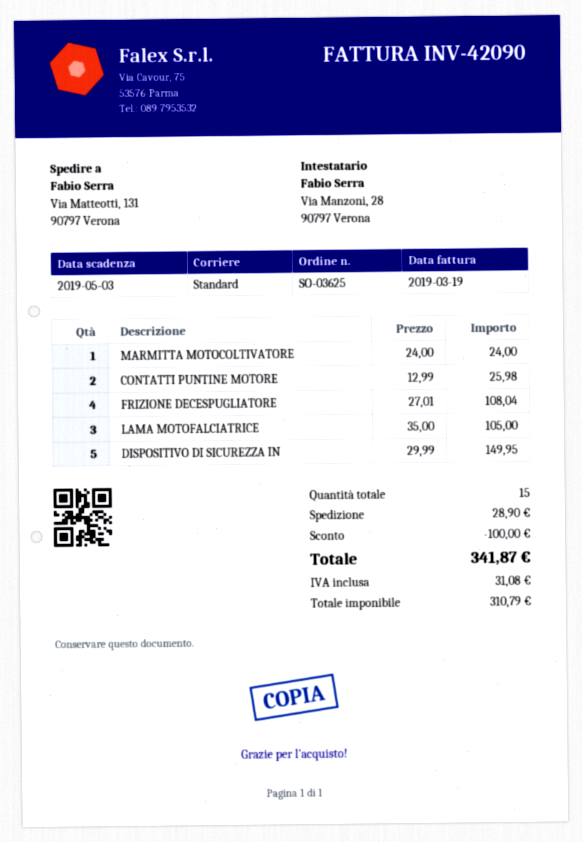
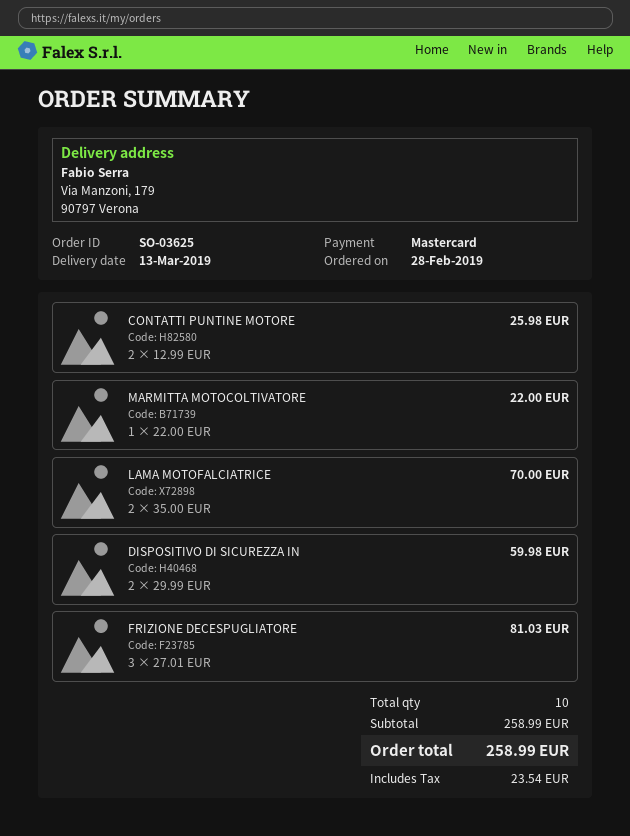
ship to: Via Matteotti, 131, 90797 Verona -> Via Manzoni, 179, 90797 Verona
MARMITTA MOTOCOLTIVATORE: 1 x 24.00 = 24.00 -> 1 x 22.00 = 22.00
FRIZIONE DECESPUGLIATORE: 4 x 27.01 = 108.04 -> 3 x 27.01 = 81.03
LAMA MOTOFALCIATRICE: 3 x 35.00 = 105.00 -> 2 x 35.00 = 70.00
DISPOSITIVO DI SICUREZZA IN: 5 x 29.99 = 149.95 -> 2 x 29.99 = 59.98
total quantity: 15 -> 10
discount: 100.00 -> none
shipping: 28.90 -> none
tax: 31.08 -> 23.54
total: 341.87 -> 258.99

